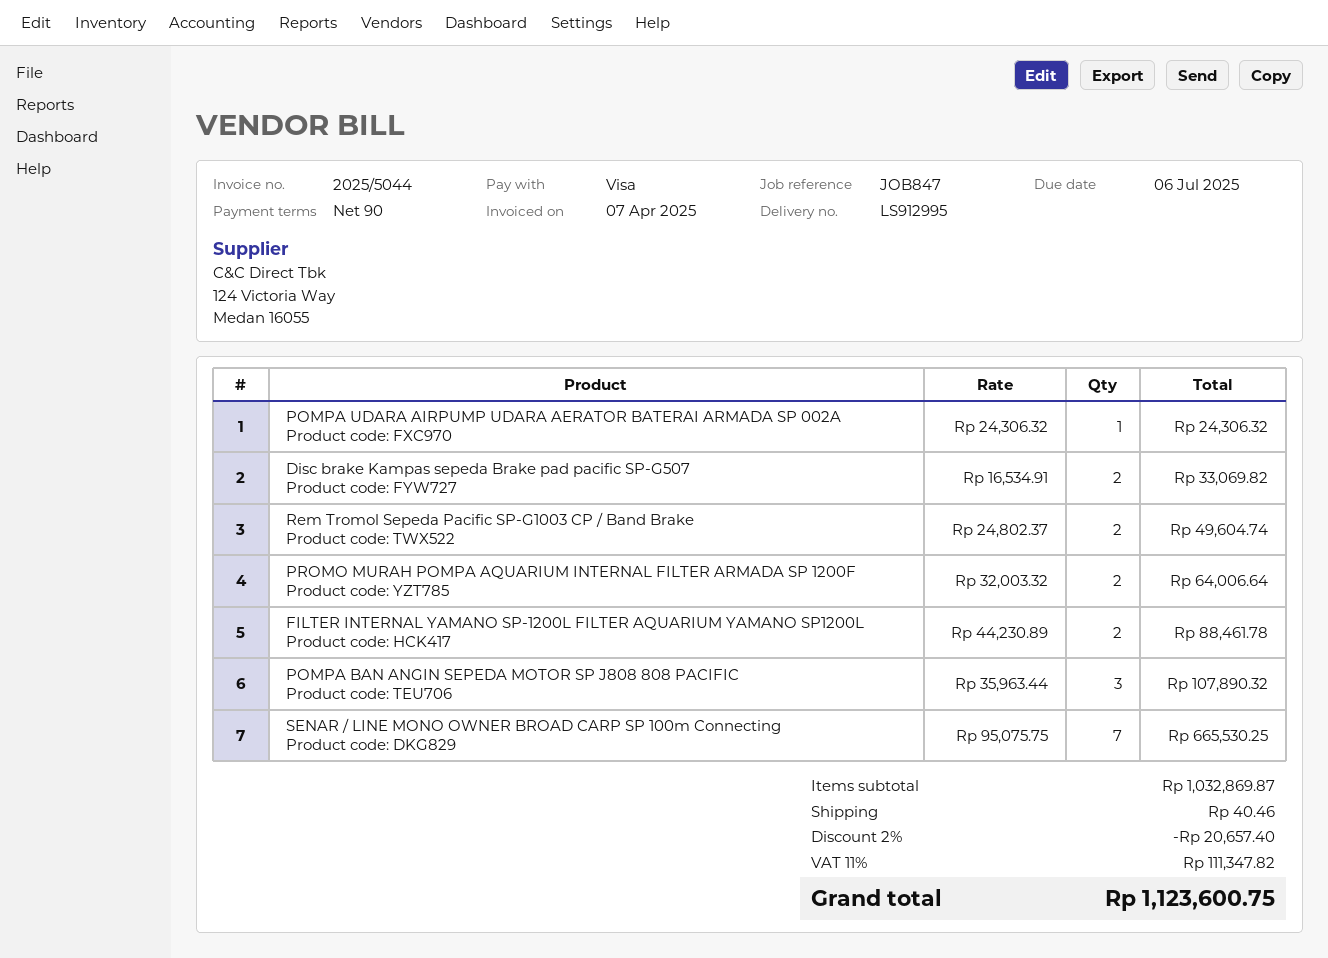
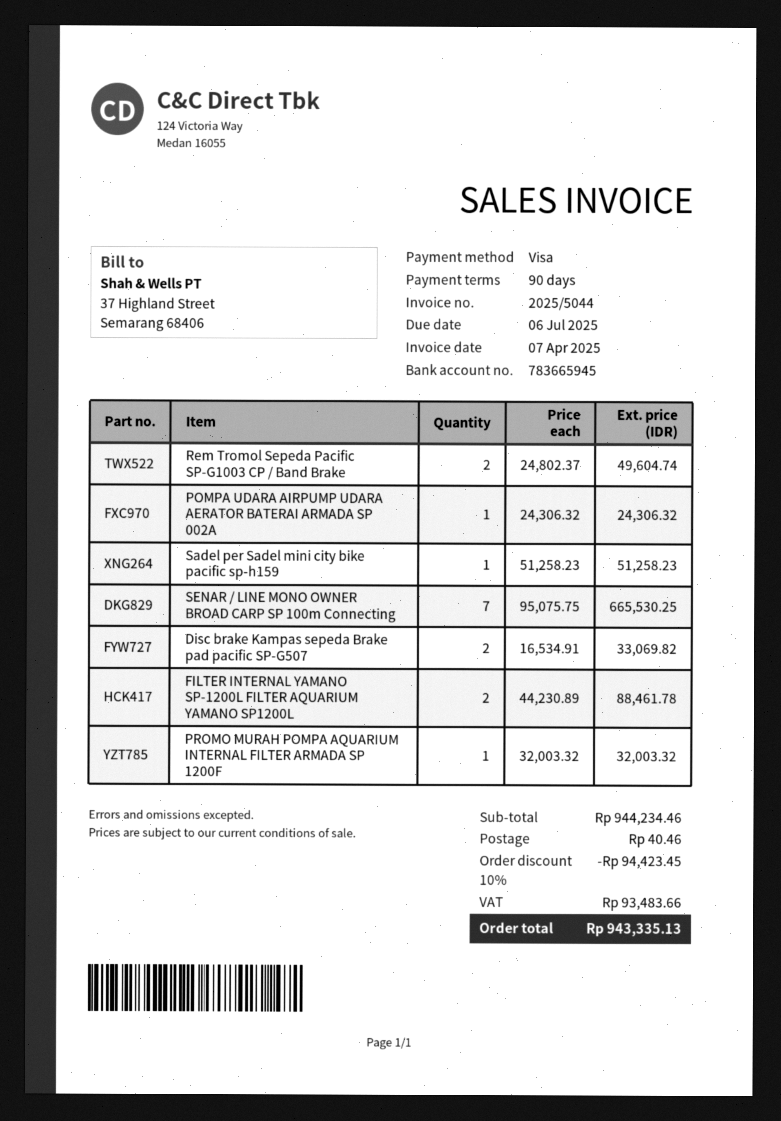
PROMO MURAH POMPA AQUARIUM INTERNAL FILTER ARMADA SP 1200F: 2 x 32003.32 = 64006.64 -> 1 x 32003.32 = 32003.32
POMPA BAN ANGIN SEPEDA MOTOR SP J808 808 PACIFIC: 3 x 35963.44 = 107890.32 -> none
Sadel per Sadel mini city bike pacific sp-h159: none -> 1 x 51258.23 = 51258.23
subtotal: 1032869.87 -> 944234.46
discount: 2% = 20657.40 -> 10% = 94423.45
tax: 111347.82 -> 93483.66
total: 1123600.75 -> 943335.13

